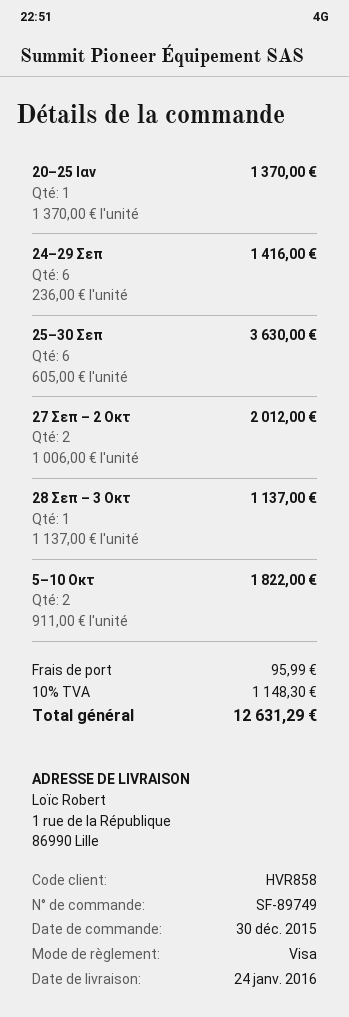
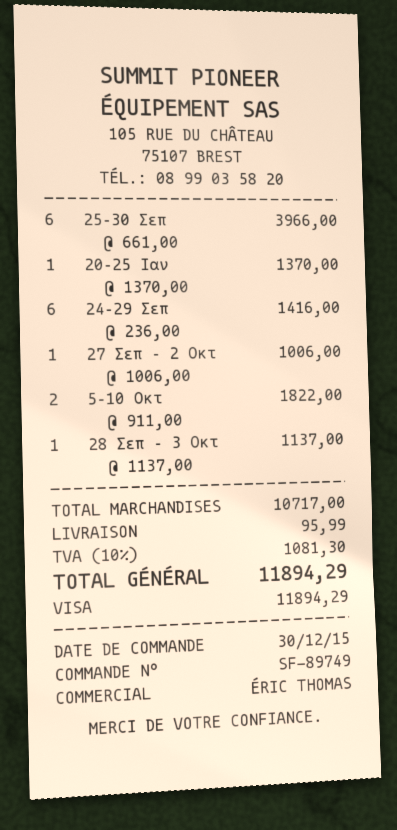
25–30 Σεπ: 6 x 605.00 = 3630.00 -> 6 x 661.00 = 3966.00
27 Σεπ – 2 Οκτ: 2 x 1006.00 = 2012.00 -> 1 x 1006.00 = 1006.00
tax: 10% = 1148.30 -> 10% = 1081.30
total: 12631.29 -> 11894.29

